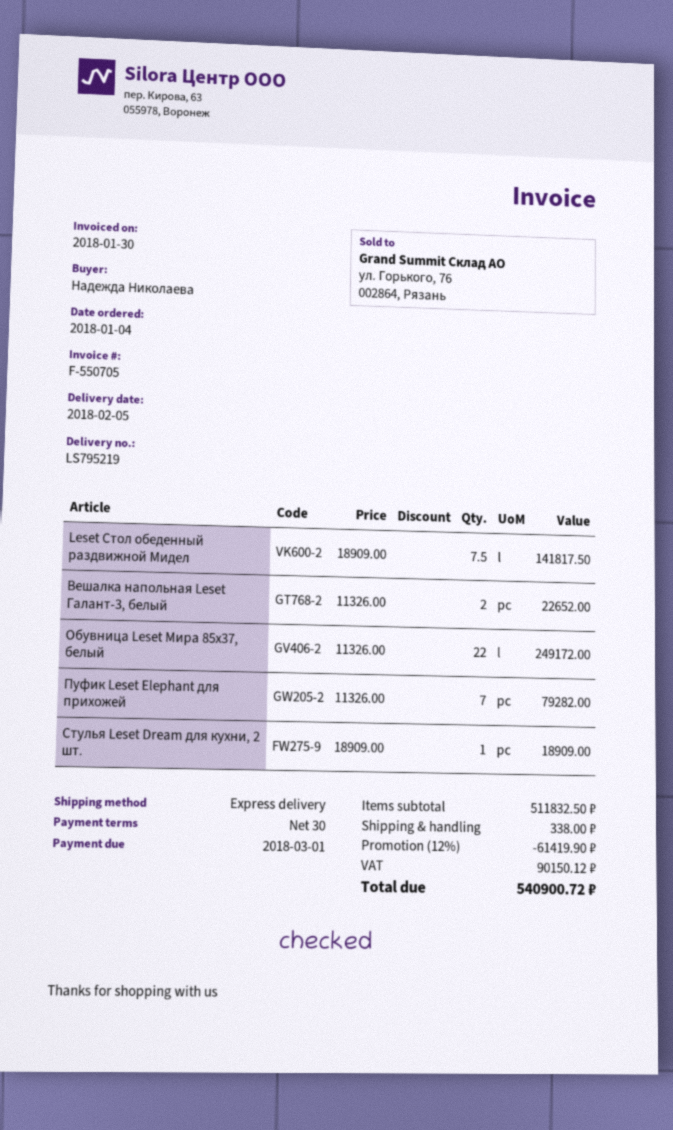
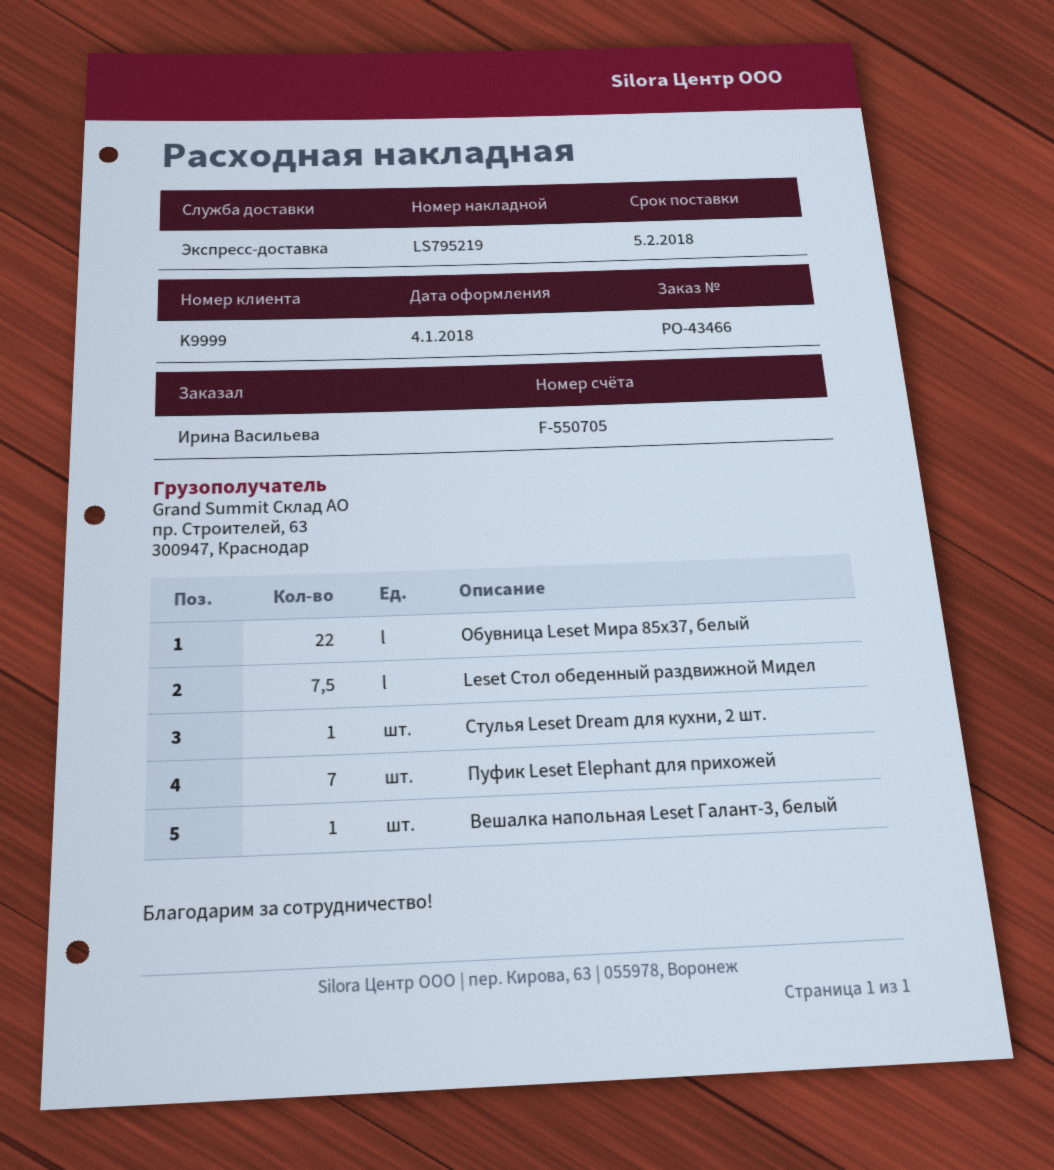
ordered by: Надежда Николаева -> Ирина Васильева
Вешалка напольная Leset Галант-3, белый: 2 -> 1

